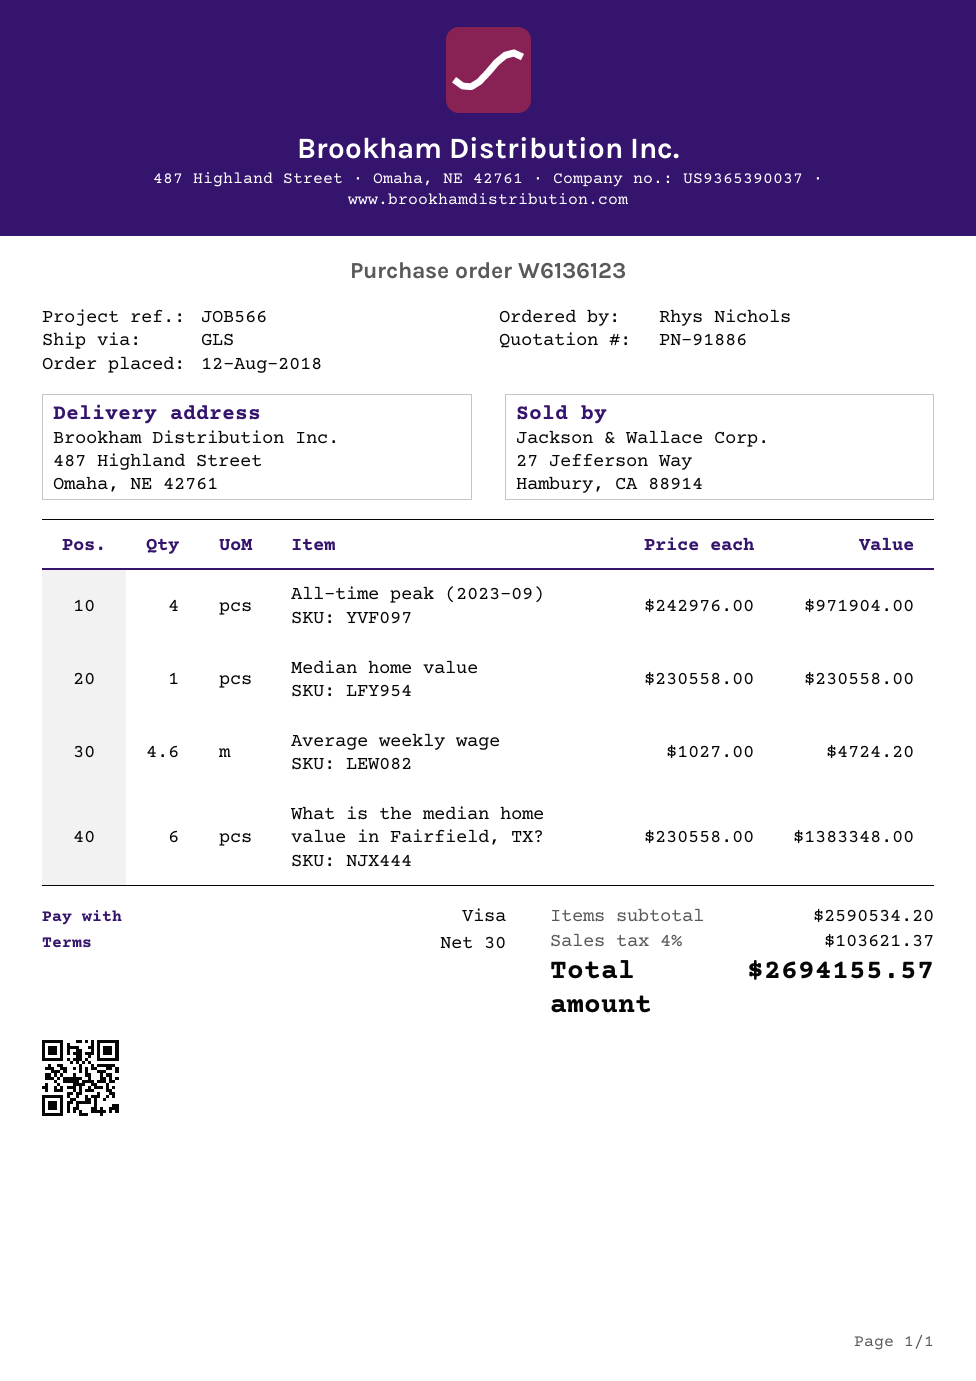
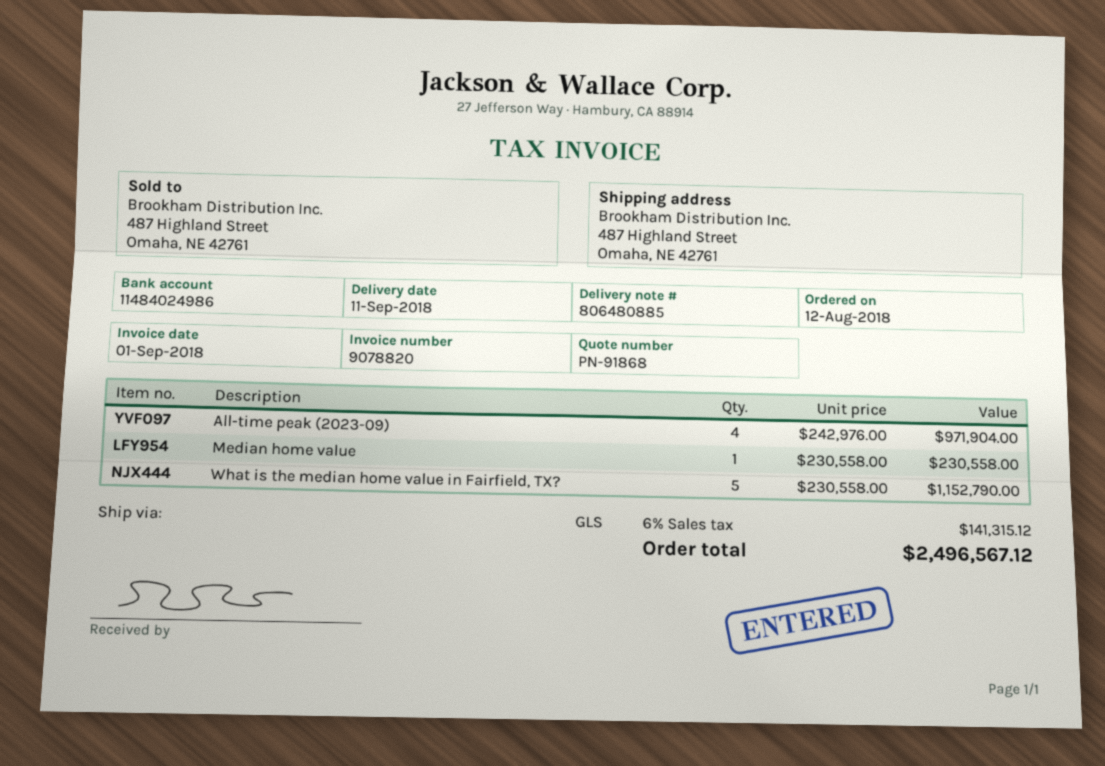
quote number: PN-91886 -> PN-91868
Average weekly wage: 4.6 x 1027.00 = 4724.20 -> none
What is the median home value in Fairfield, TX?: 6 x 230558.00 = 1383348.00 -> 5 x 230558.00 = 1152790.00
tax: 4% = 103621.37 -> 6% = 141315.12
total: 2694155.57 -> 2496567.12

